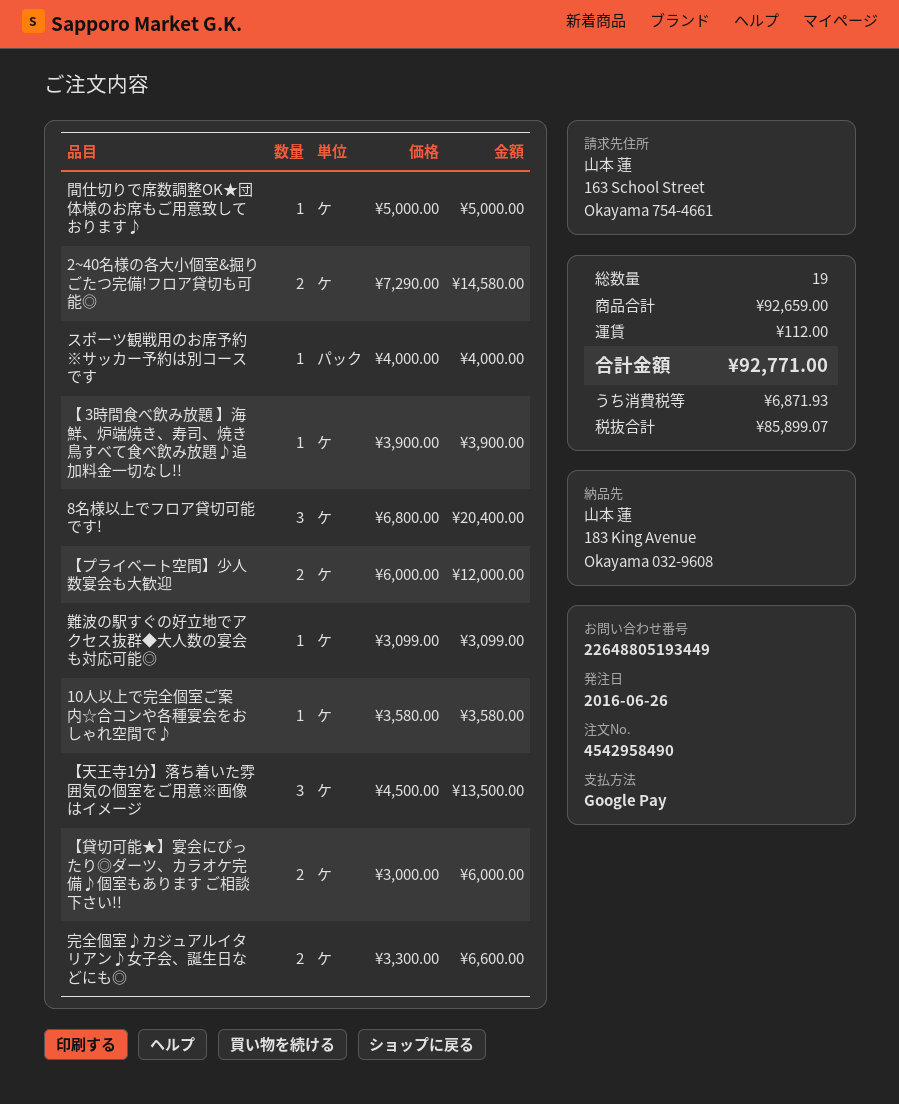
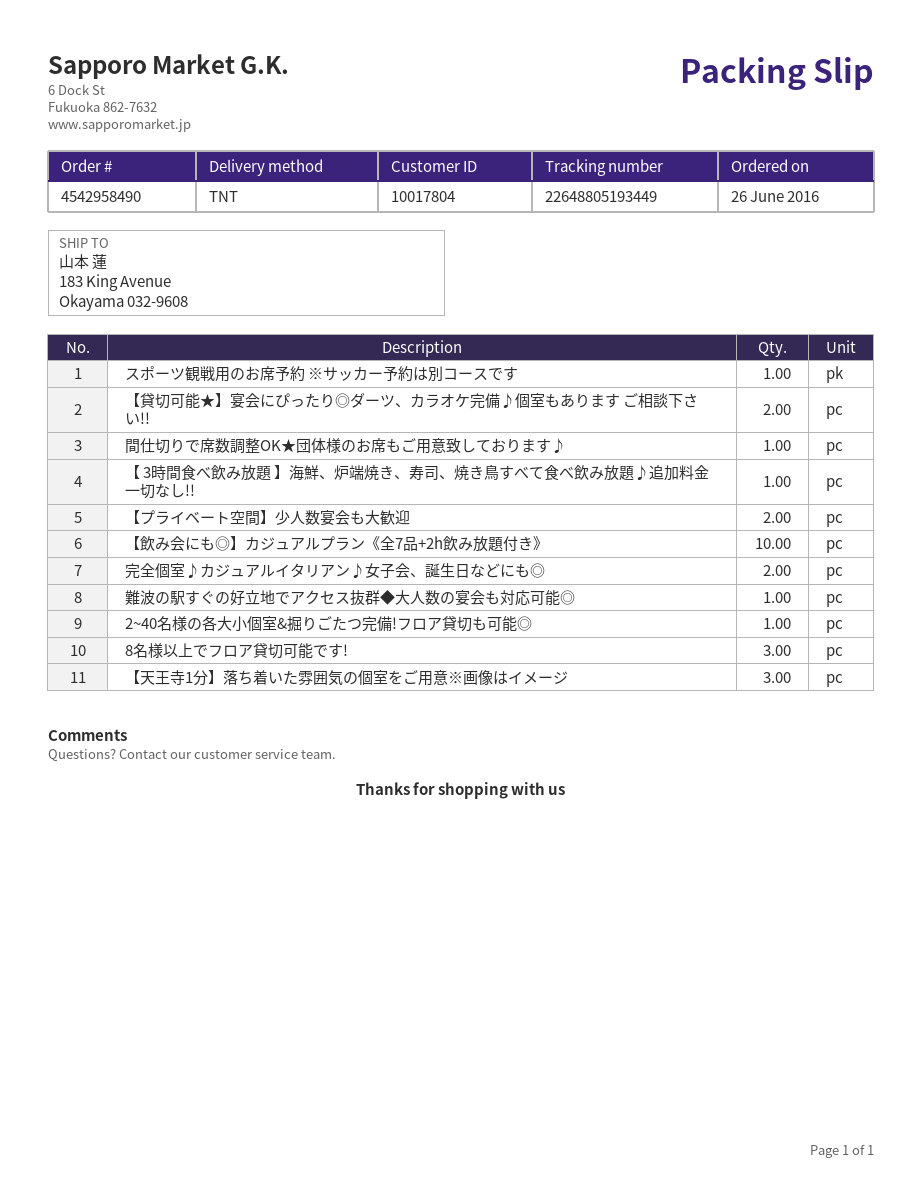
2~40名様の各大小個室&掘りごたつ完備!フロア貸切も可能◎: 2 -> 1
10人以上で完全個室ご案内☆合コンや各種宴会をおしゃれ空間で♪: 1 -> none
【飲み会にも◎】カジュアルプラン《全7品+2h飲み放題付き》: none -> 10

